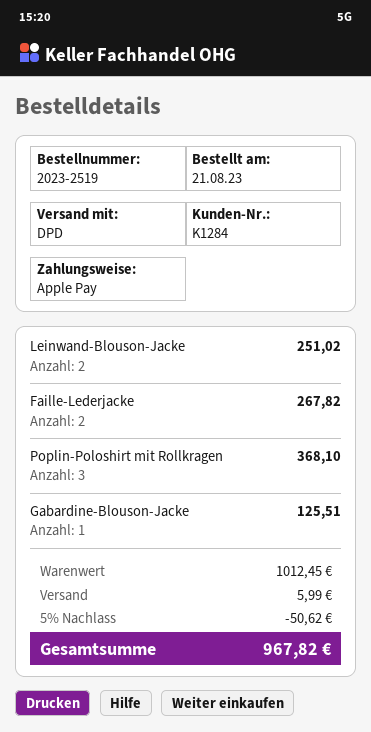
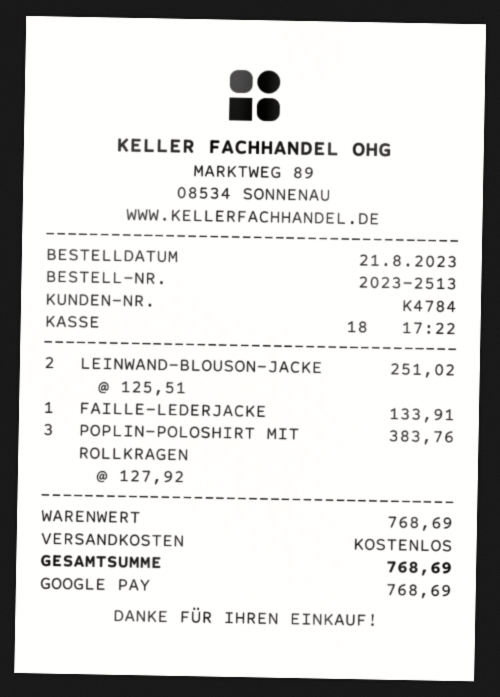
order number: 2023-2519 -> 2023-2513
customer number: K1284 -> K4784
payment method: Apple Pay -> Google Pay
Faille-Lederjacke: 2 for 267.82 -> 1 for 133.91
Poplin-Poloshirt mit Rollkragen: 3 for 368.10 -> 3 for 383.76
Gabardine-Blouson-Jacke: 1 for 125.51 -> none
subtotal: 1012.45 -> 768.69
discount: 5% = 50.62 -> none
shipping: 5.99 -> 0.00
total: 967.82 -> 768.69

